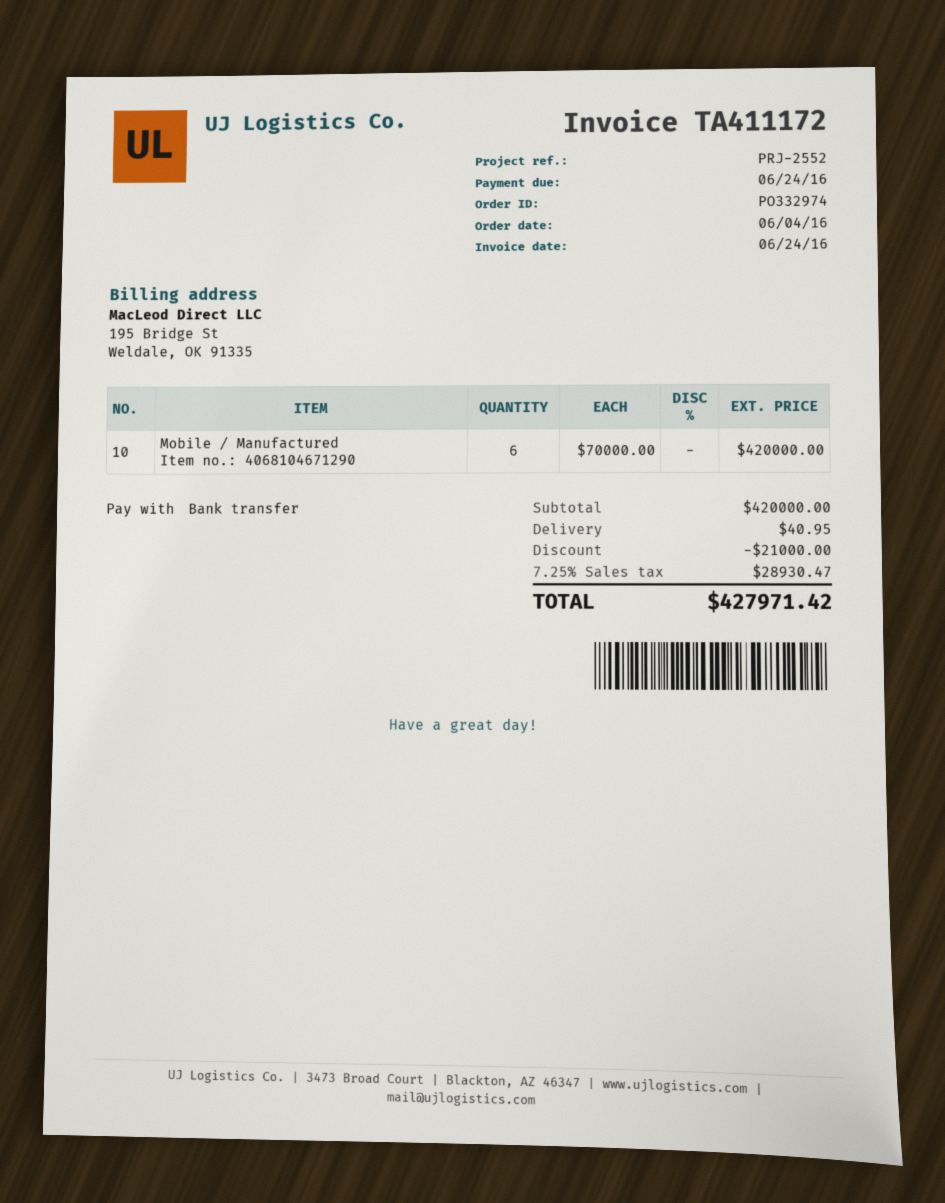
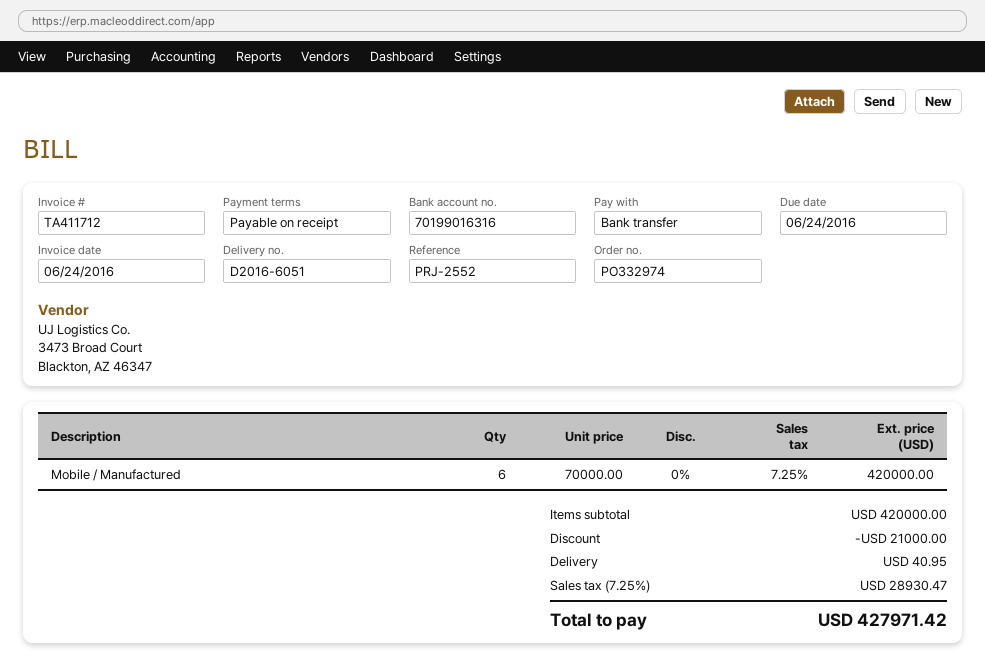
invoice number: TA411172 -> TA411712

